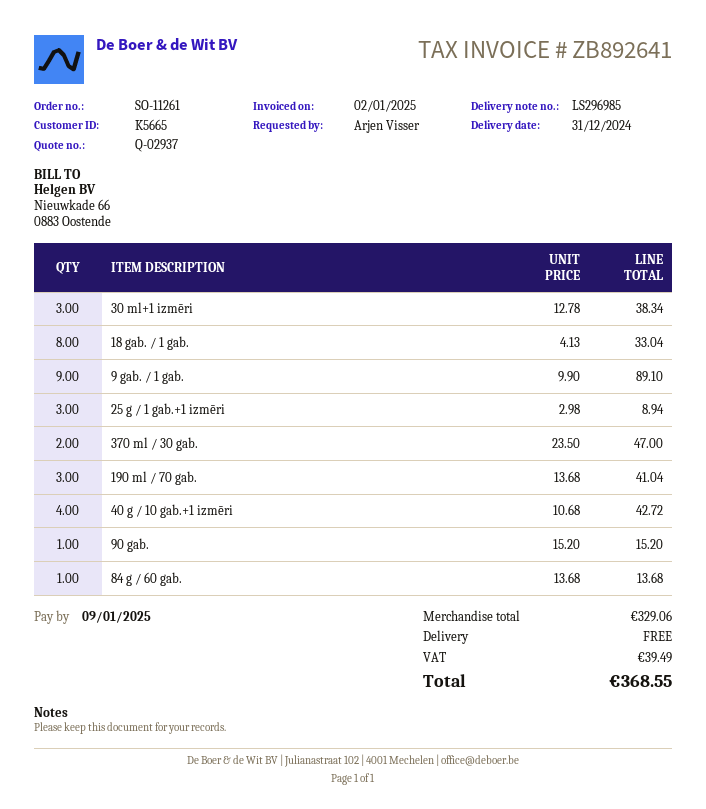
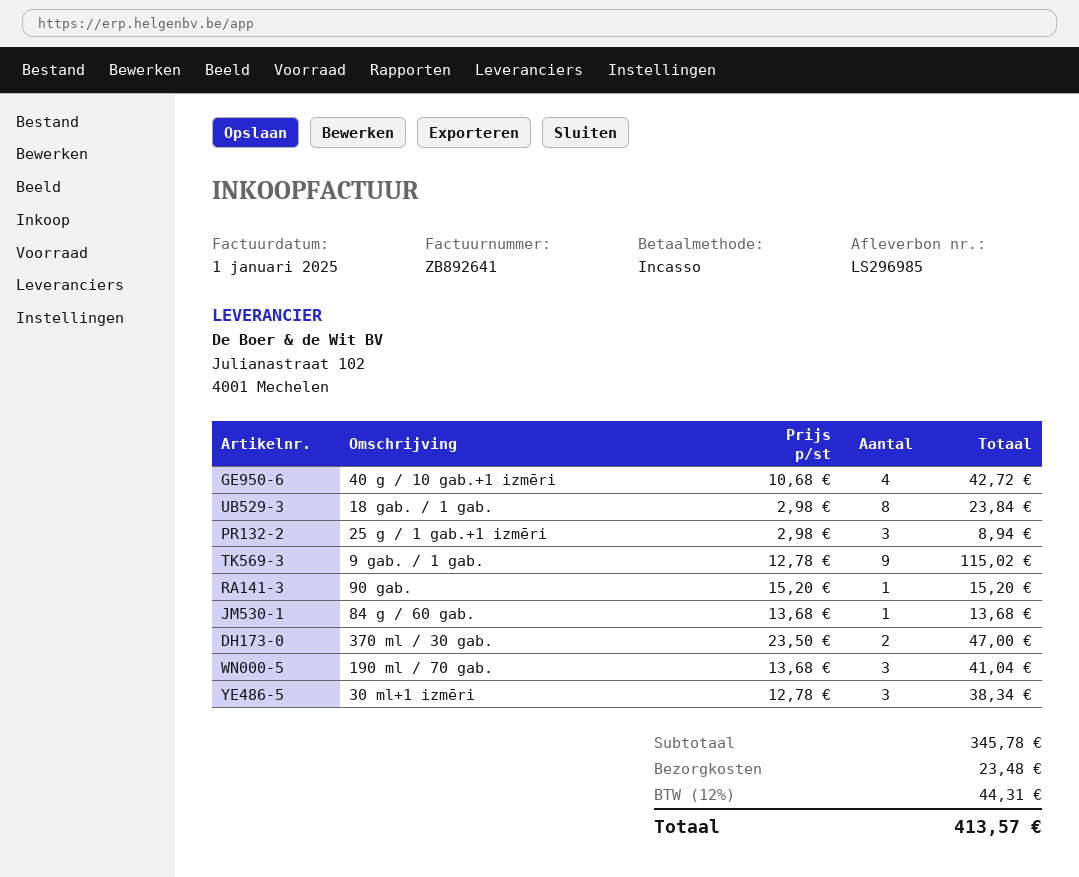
invoice date: 2025-01-02 -> 2025-01-01
18 gab. / 1 gab.: 8 x 4.13 = 33.04 -> 8 x 2.98 = 23.84
9 gab. / 1 gab.: 9 x 9.90 = 89.10 -> 9 x 12.78 = 115.02
subtotal: 329.06 -> 345.78
shipping: 0.00 -> 23.48
tax: 39.49 -> 44.31
total: 368.55 -> 413.57

